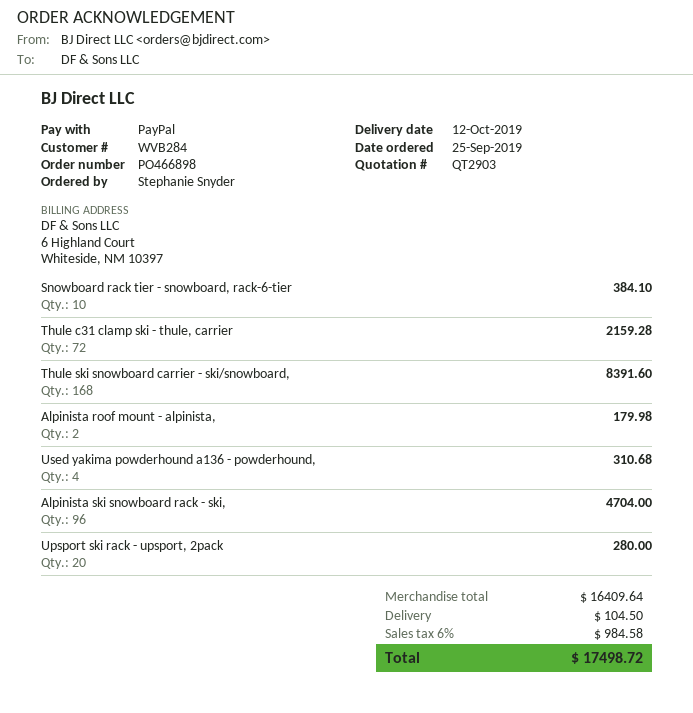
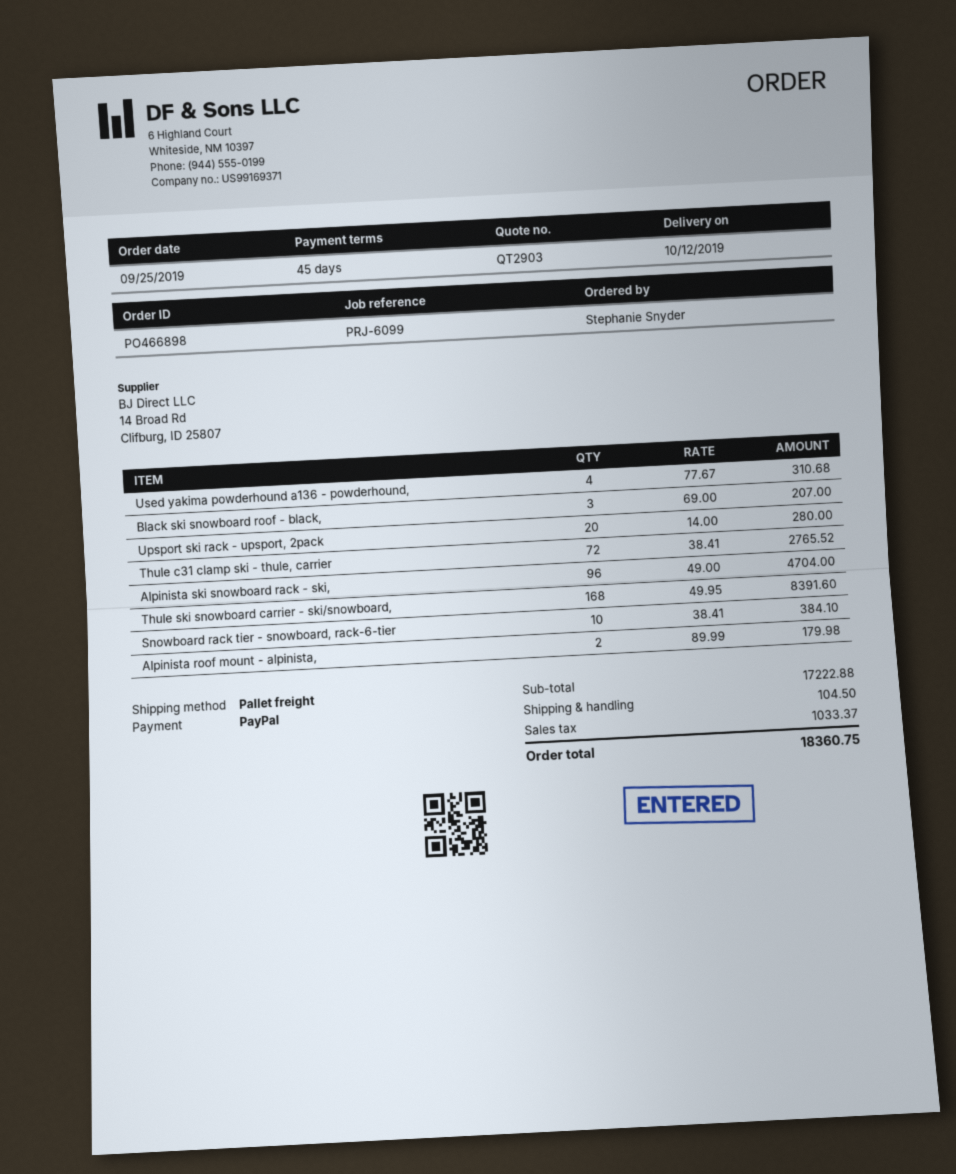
Thule c31 clamp ski - thule, carrier: 72 for 2159.28 -> 72 for 2765.52
Black ski snowboard roof - black,: none -> 3 for 207.00
subtotal: 16409.64 -> 17222.88
tax: 984.58 -> 1033.37
total: 17498.72 -> 18360.75

